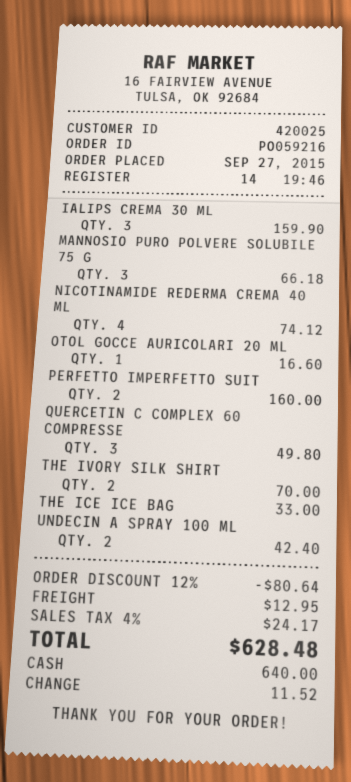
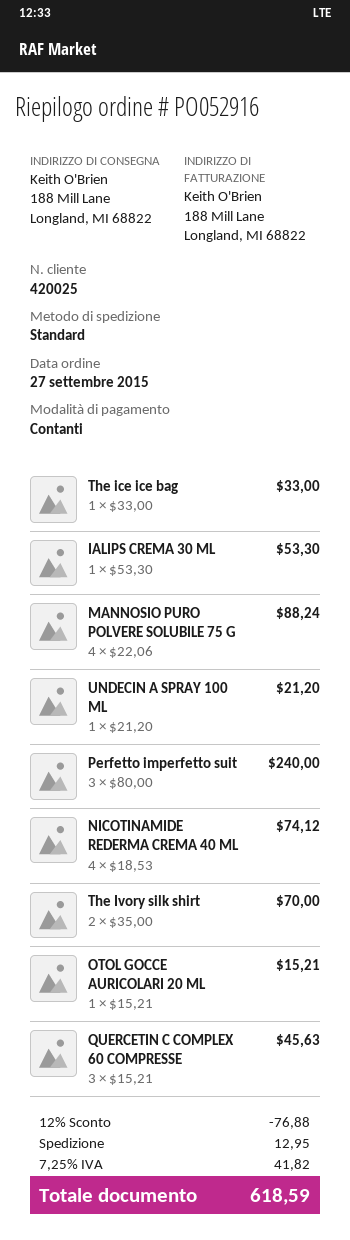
order number: PO059216 -> PO052916
IALIPS CREMA 30 ML: 3 for 159.90 -> 1 for 53.30
MANNOSIO PURO POLVERE SOLUBILE 75 G: 3 for 66.18 -> 4 for 88.24
OTOL GOCCE AURICOLARI 20 ML: 1 for 16.60 -> 1 for 15.21
PERFETTO IMPERFETTO SUIT: 2 for 160.00 -> 3 for 240.00
QUERCETIN C COMPLEX 60 COMPRESSE: 3 for 49.80 -> 3 for 45.63
UNDECIN A SPRAY 100 ML: 2 for 42.40 -> 1 for 21.20
discount: 12% = 80.64 -> 12% = 76.88
tax: 4% = 24.17 -> 7.25% = 41.82
total: 628.48 -> 618.59

